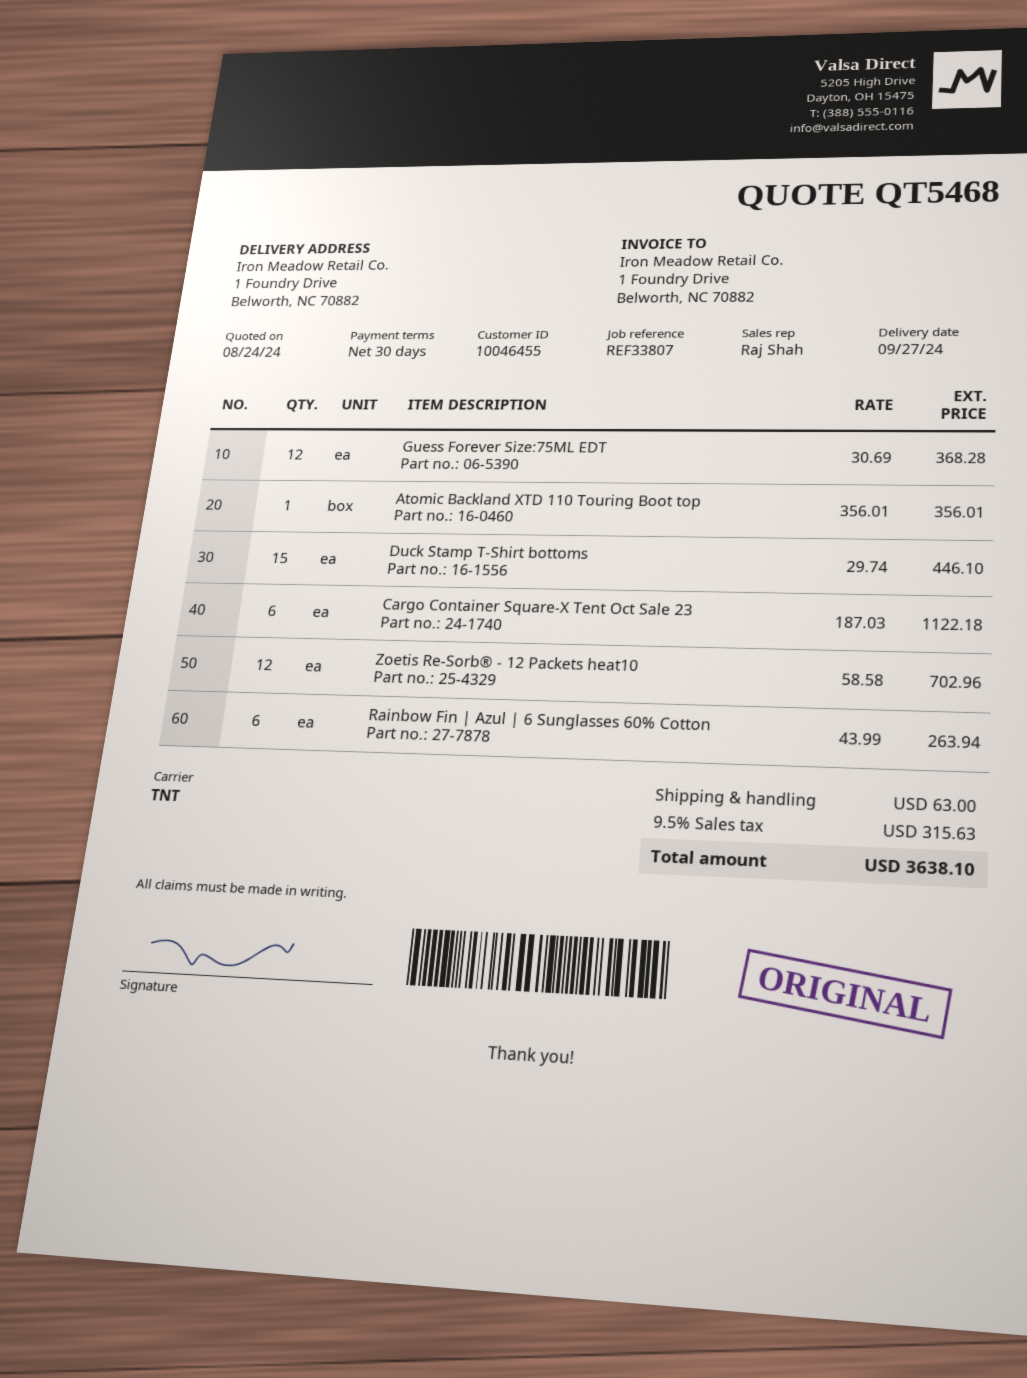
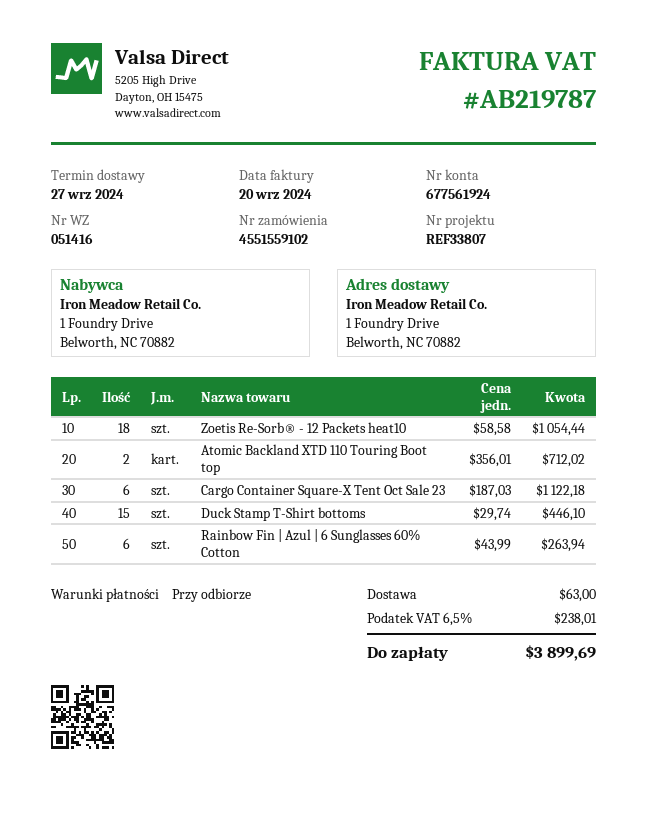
payment terms: 30 days -> on receipt
Guess Forever Size:75ML EDT: 12 x 30.69 = 368.28 -> none
Atomic Backland XTD 110 Touring Boot top: 1 x 356.01 = 356.01 -> 2 x 356.01 = 712.02
Zoetis Re-Sorb® - 12 Packets heat10: 12 x 58.58 = 702.96 -> 18 x 58.58 = 1054.44
tax: 9.5% = 315.63 -> 6.5% = 238.01
total: 3638.10 -> 3899.69

